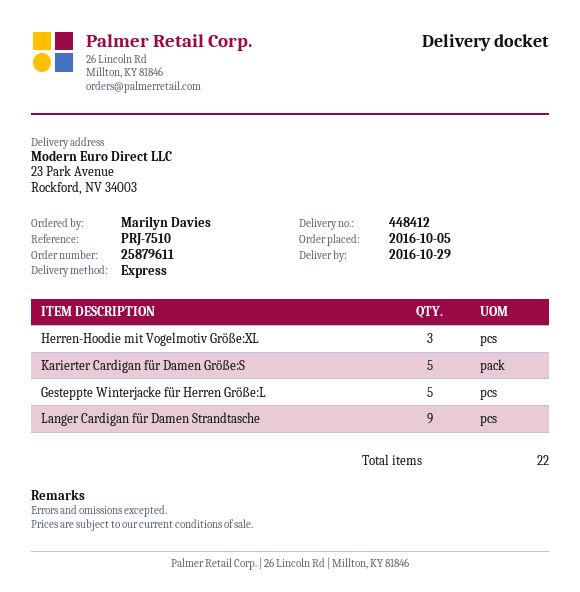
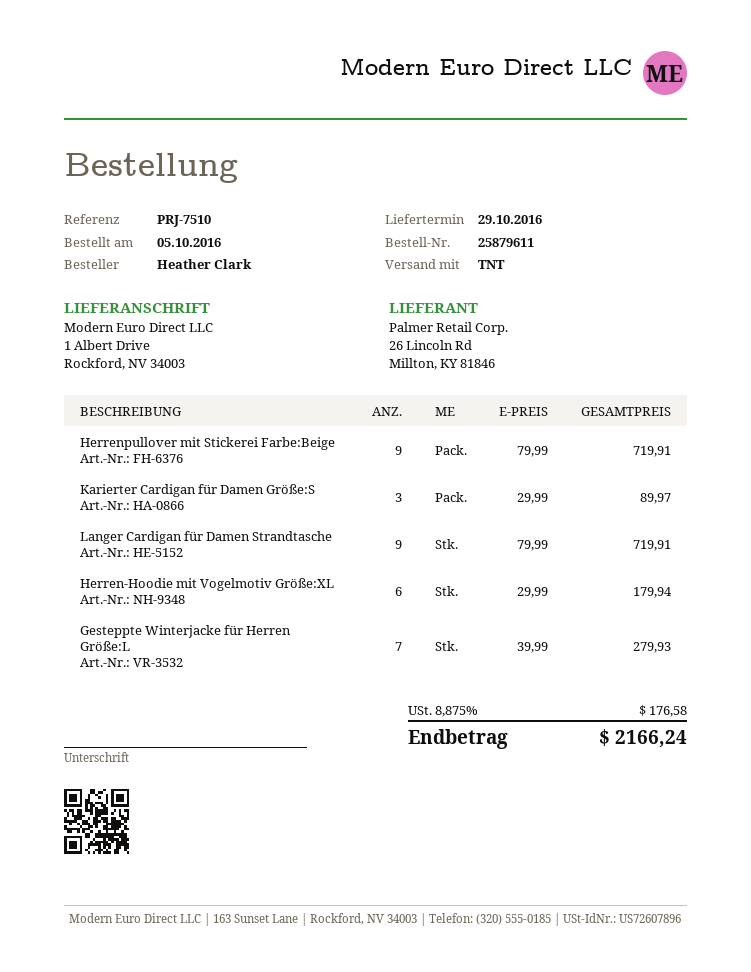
ordered by: Marilyn Davies -> Heather Clark
shipping method: express -> TNT
ship to: 23 Park Avenue, Rockford, NV 34003 -> 1 Albert Drive, Rockford, NV 34003
Herren-Hoodie mit Vogelmotiv Größe:XL: 3 -> 6
Karierter Cardigan für Damen Größe:S: 5 -> 3
Gesteppte Winterjacke für Herren Größe:L: 5 -> 7
Herrenpullover mit Stickerei Farbe:Beige: none -> 9

